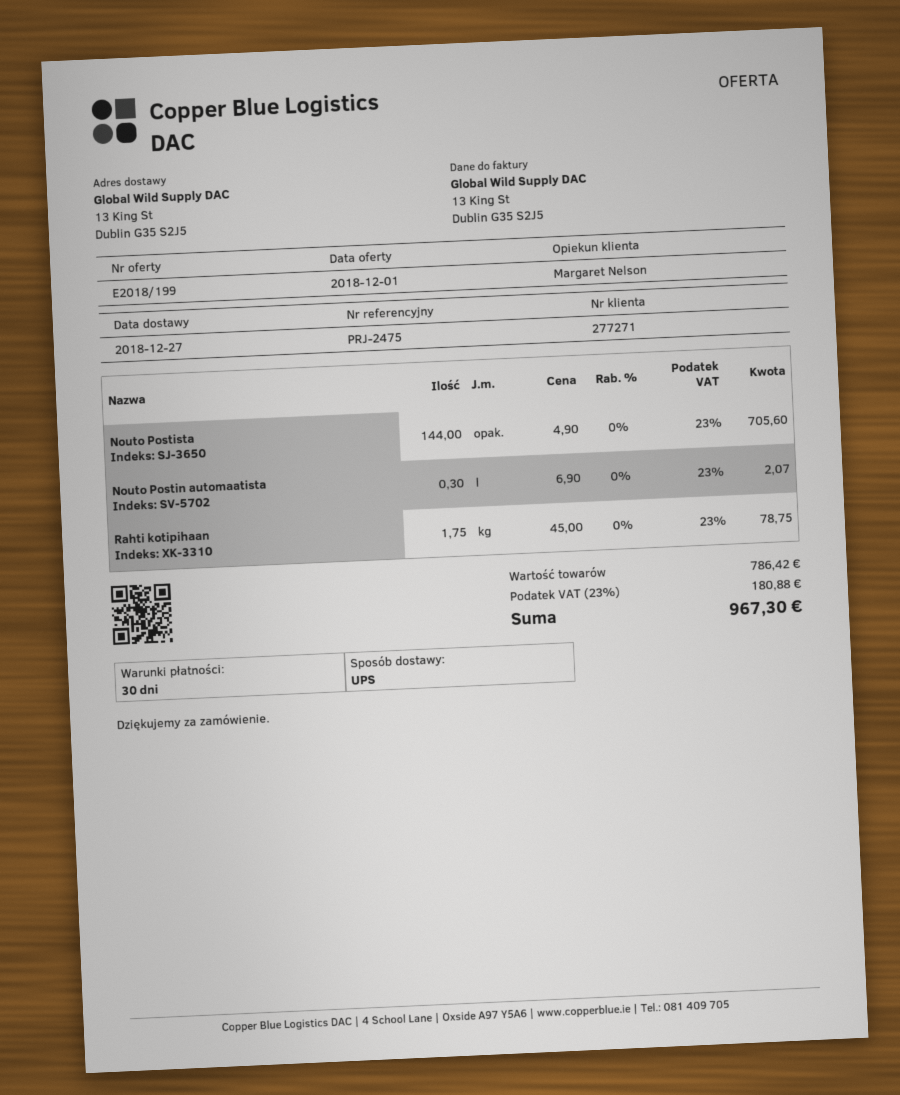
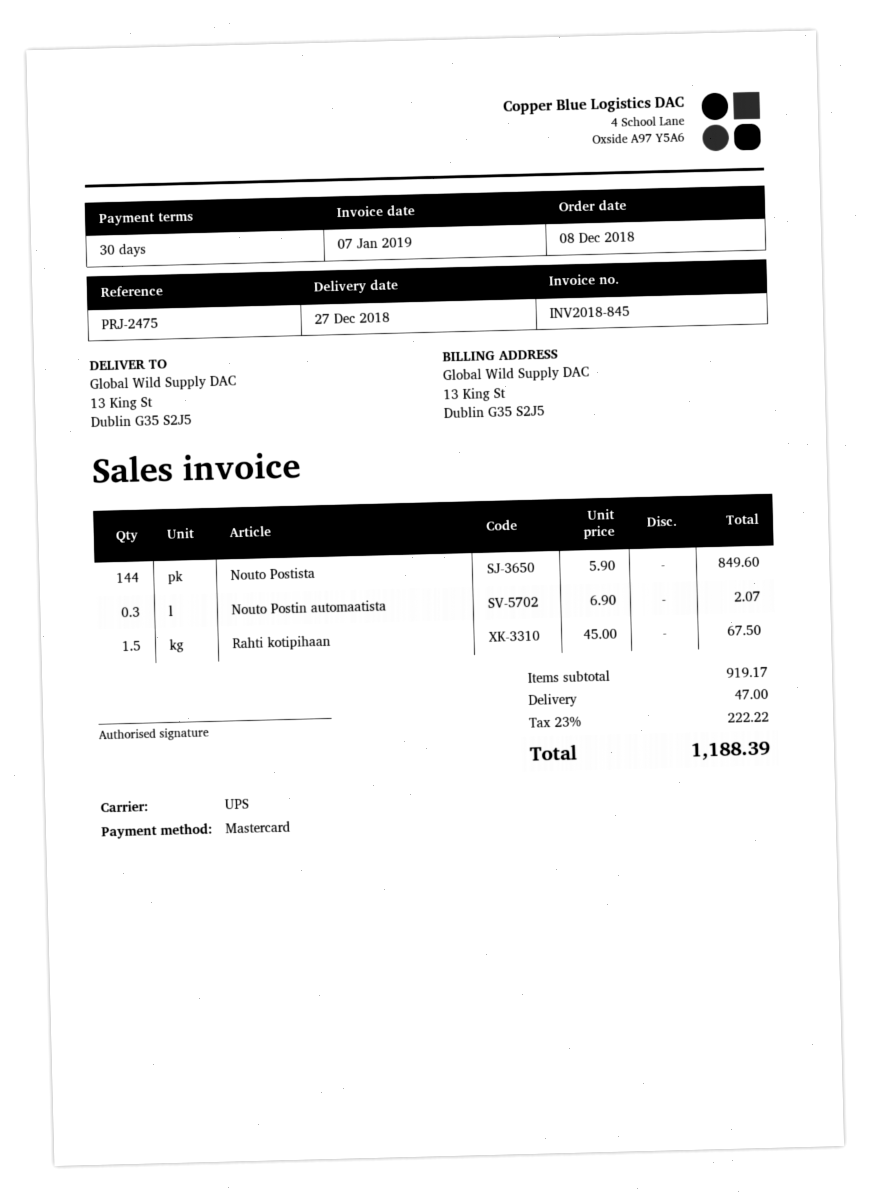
Nouto Postista: 144 x 4.90 = 705.60 -> 144 x 5.90 = 849.60
Rahti kotipihaan: 1.75 x 45.00 = 78.75 -> 1.5 x 45.00 = 67.50
subtotal: 786.42 -> 919.17
shipping: none -> 47.00
tax: 23% = 180.88 -> 23% = 222.22
total: 967.30 -> 1188.39

